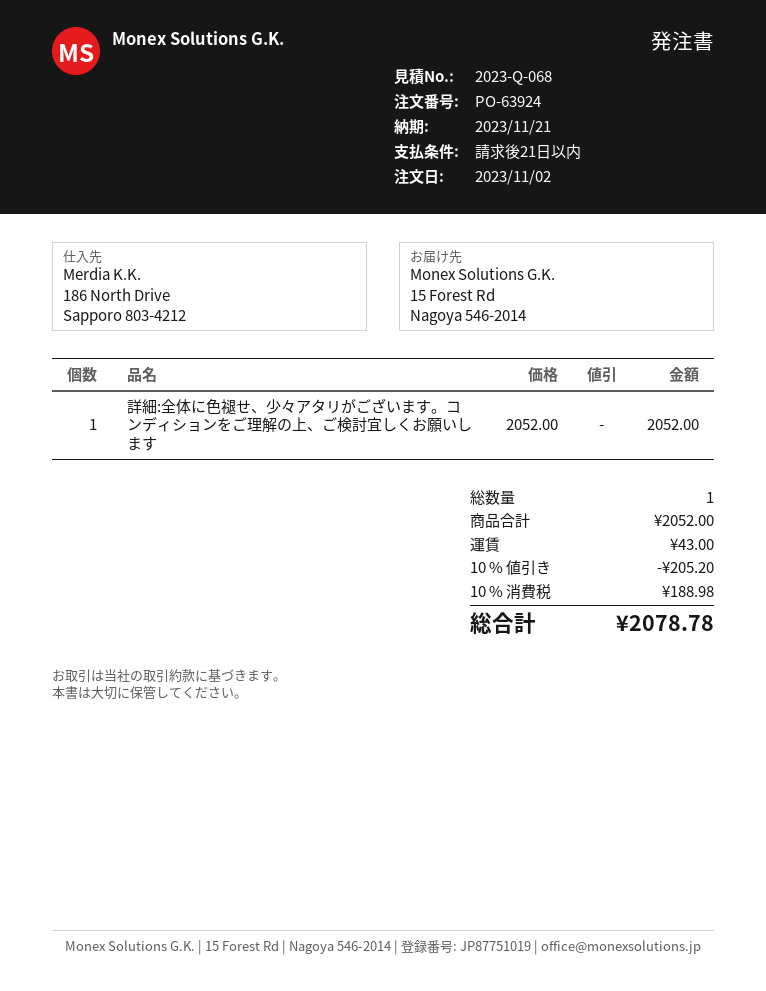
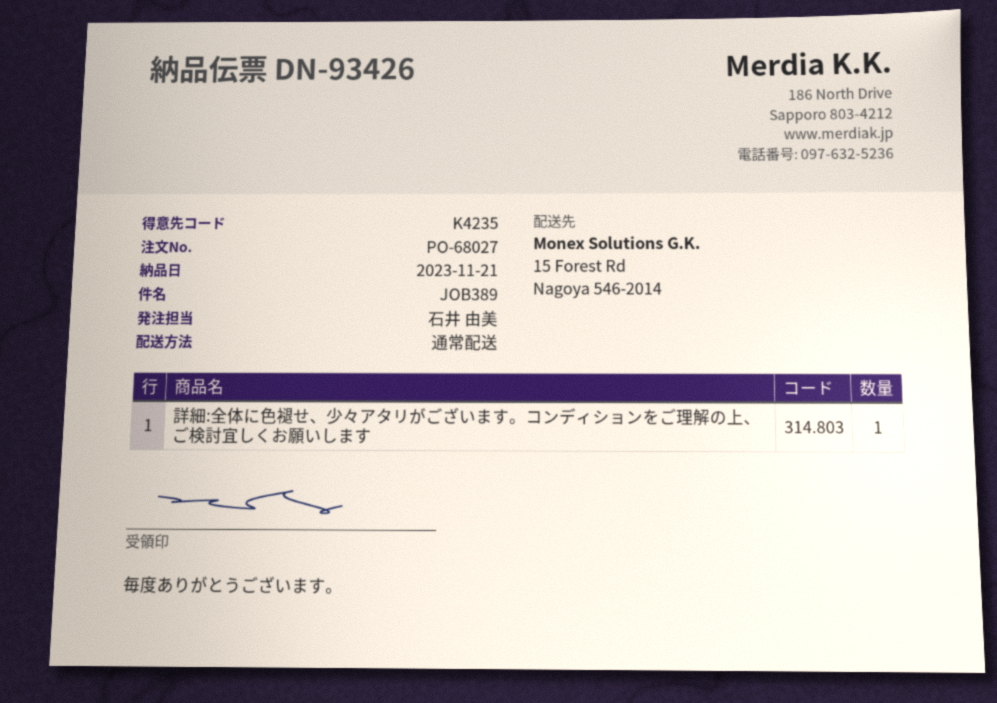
order number: PO-63924 -> PO-68027

